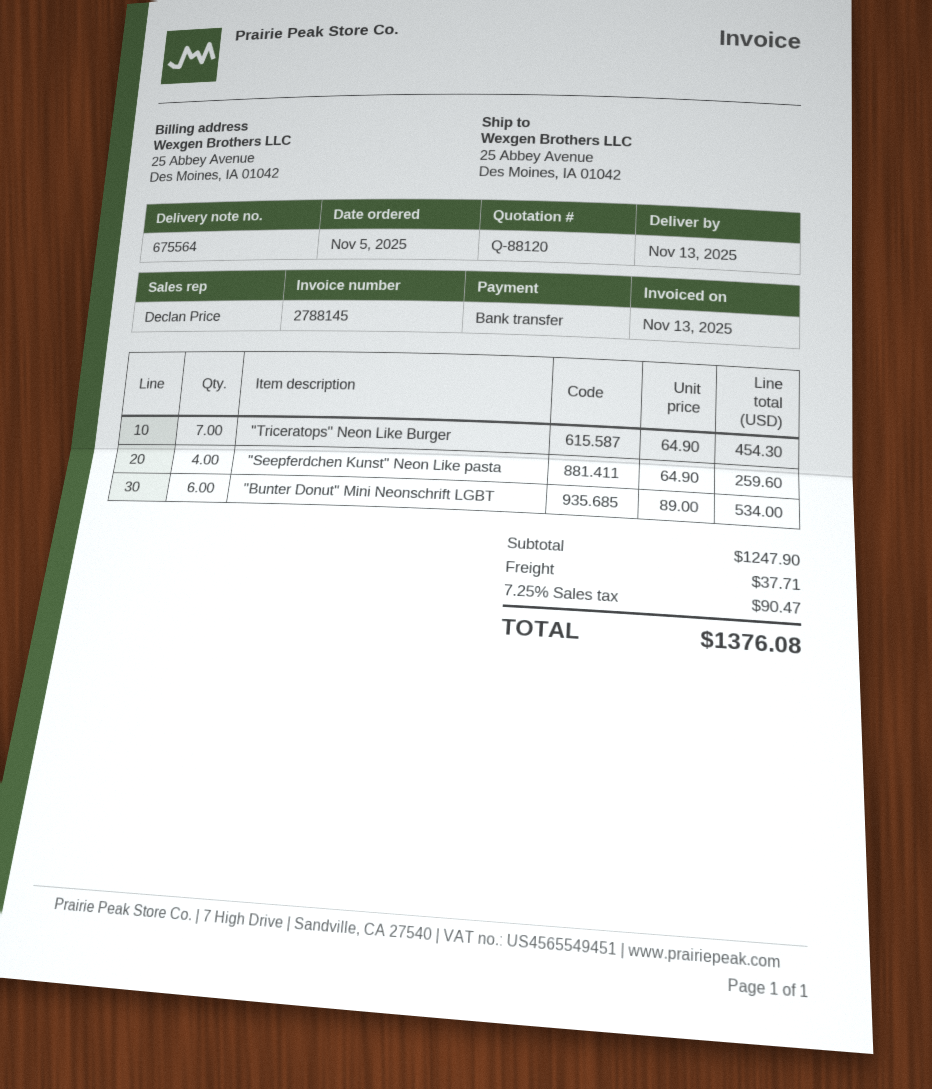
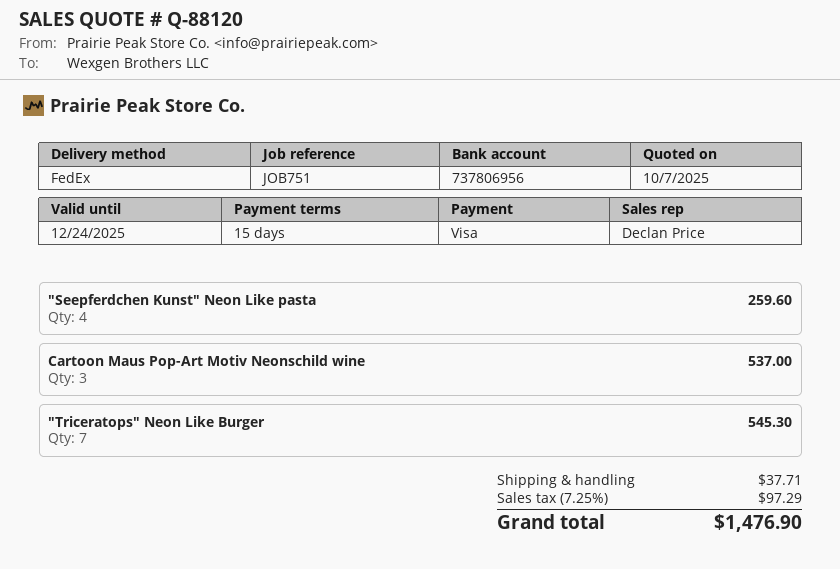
payment method: bank transfer -> Visa
"Triceratops" Neon Like Burger: 7 for 454.30 -> 7 for 545.30
"Bunter Donut" Mini Neonschrift LGBT: 6 for 534.00 -> none
Cartoon Maus Pop-Art Motiv Neonschild wine: none -> 3 for 537.00
tax: 7.25% = 90.47 -> 7.25% = 97.29
total: 1376.08 -> 1476.90

